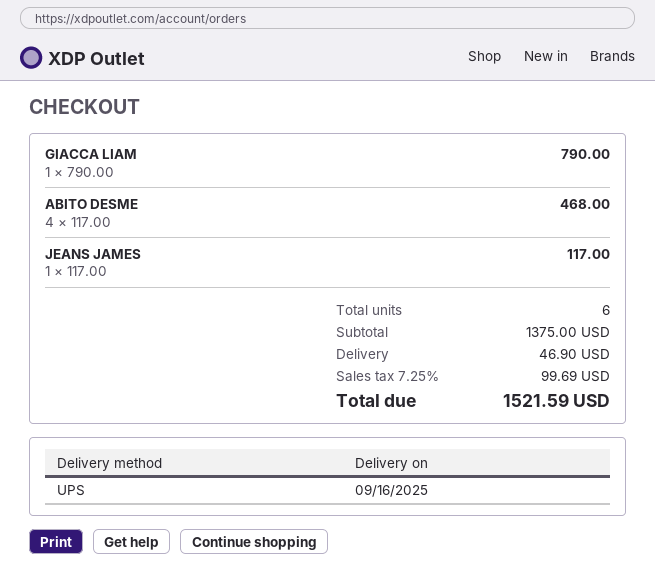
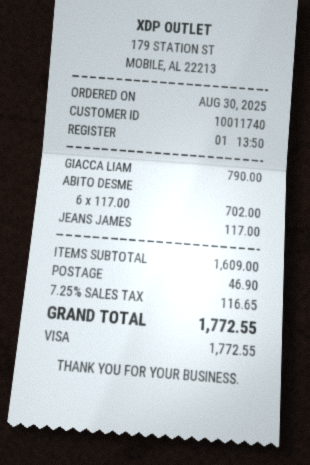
ABITO DESME: 4 x 117.00 = 468.00 -> 6 x 117.00 = 702.00
subtotal: 1375.00 -> 1609.00
tax: 7.25% = 99.69 -> 7.25% = 116.65
total: 1521.59 -> 1772.55

